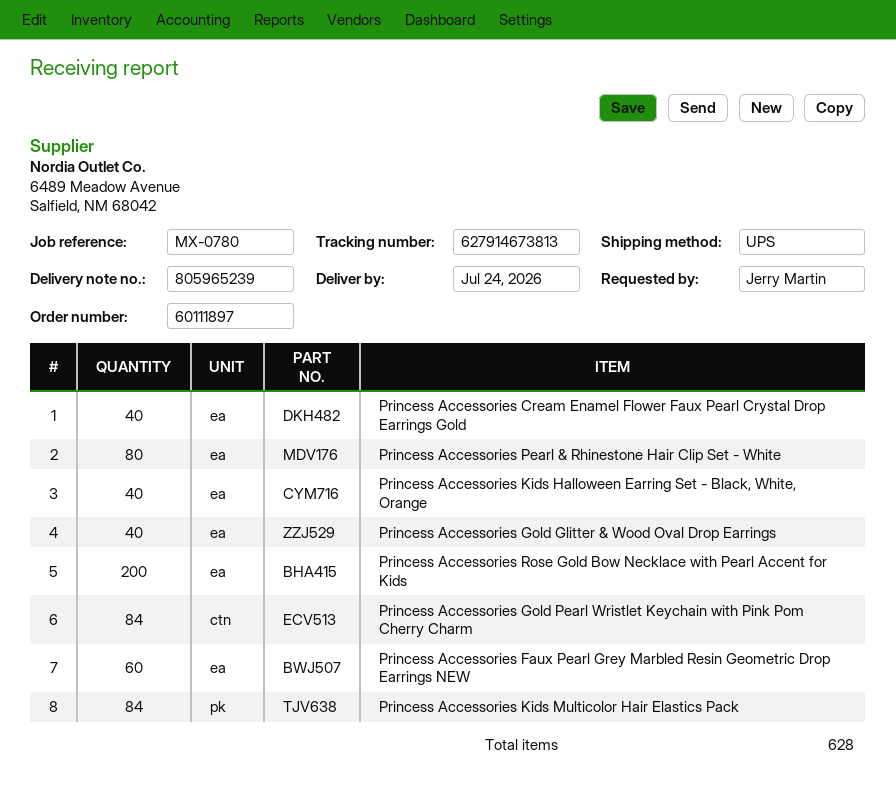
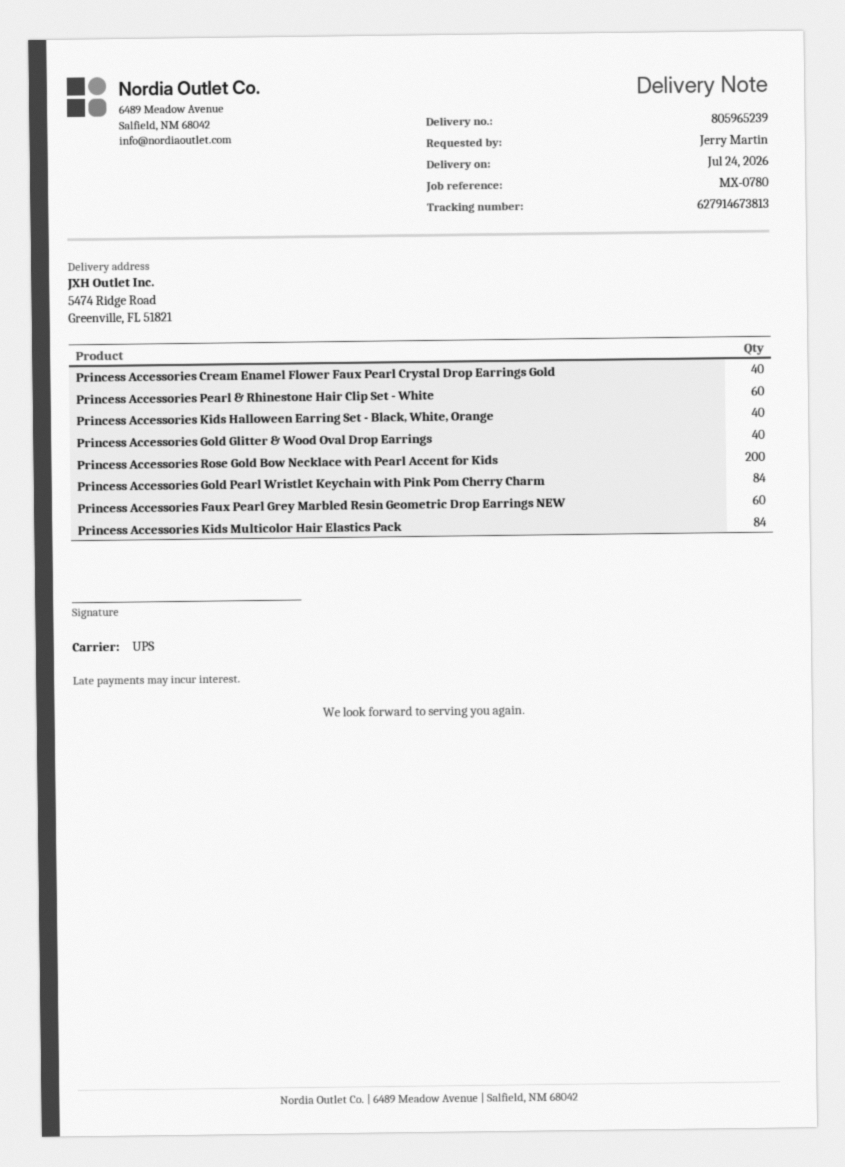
Princess Accessories Pearl & Rhinestone Hair Clip Set - White: 80 -> 60

